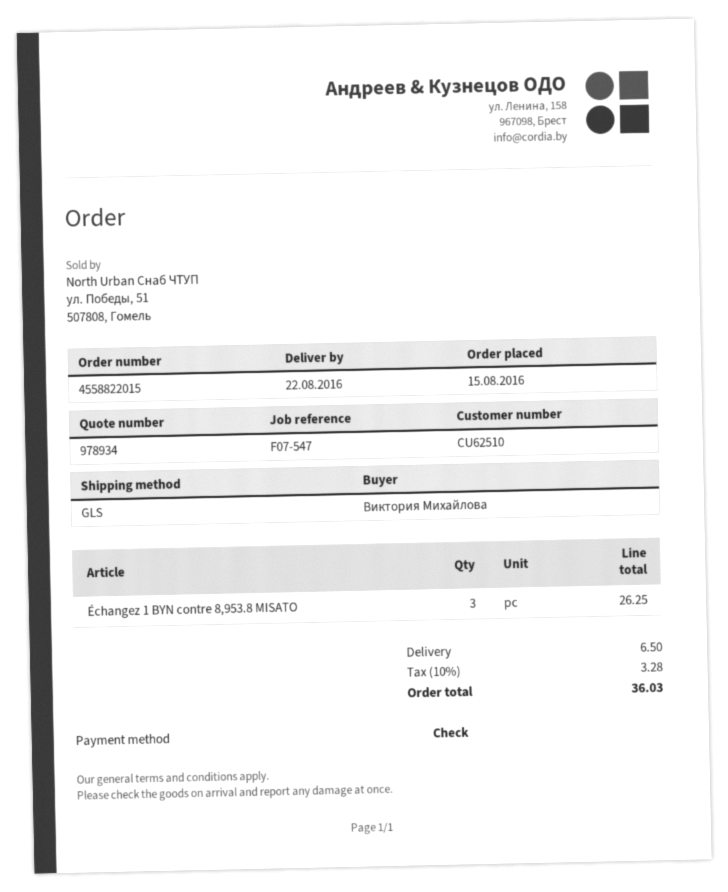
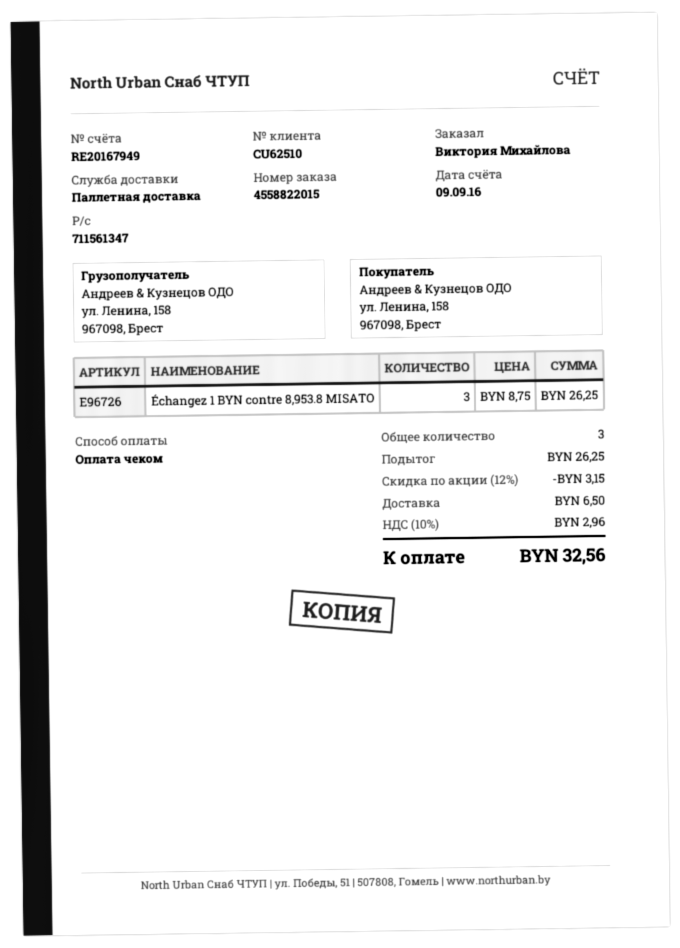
shipping method: GLS -> pallet freight
discount: none -> 12% = 3.15
tax: 10% = 3.28 -> 10% = 2.96
total: 36.03 -> 32.56

